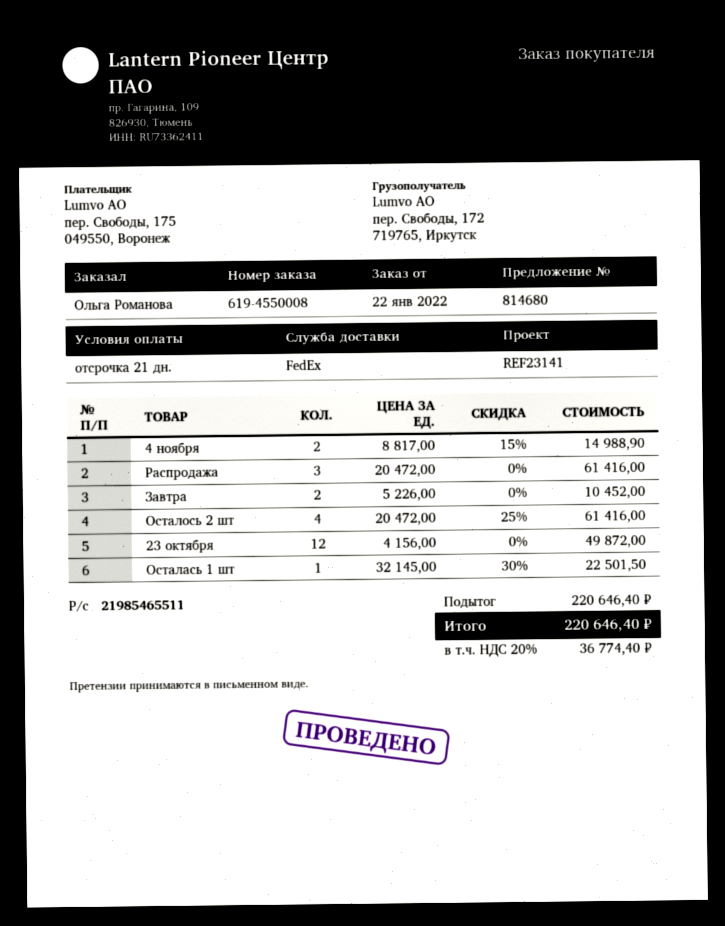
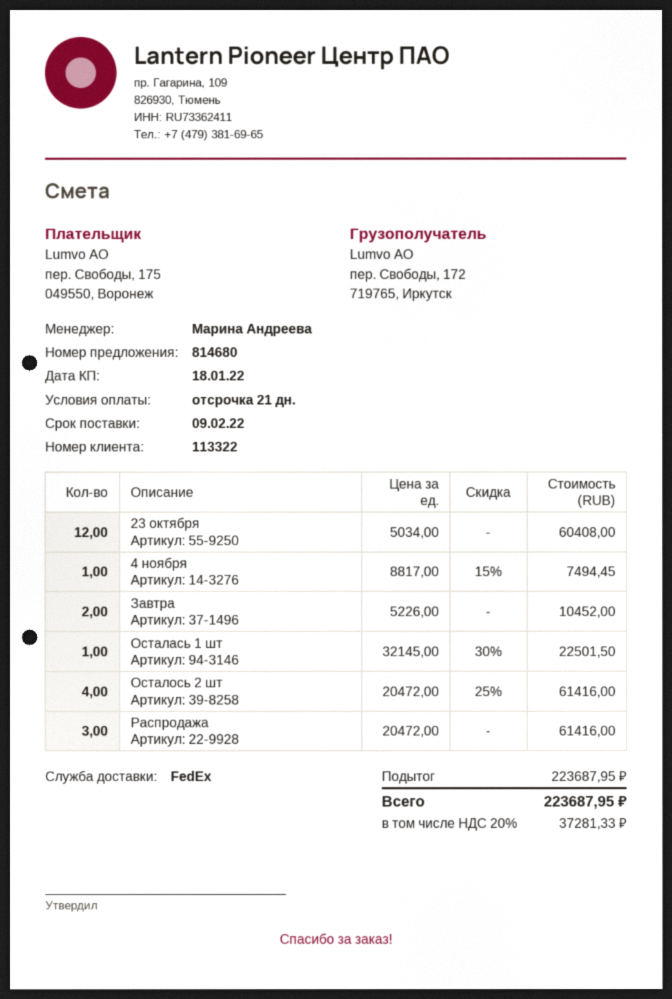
4 ноября: 2 x 8817.00 - 15% = 14988.90 -> 1 x 8817.00 - 15% = 7494.45
23 октября: 12 x 4156.00 = 49872.00 -> 12 x 5034.00 = 60408.00
subtotal: 220646.40 -> 223687.95
tax: 20% = 36774.40 -> 20% = 37281.33
total: 220646.40 -> 223687.95

